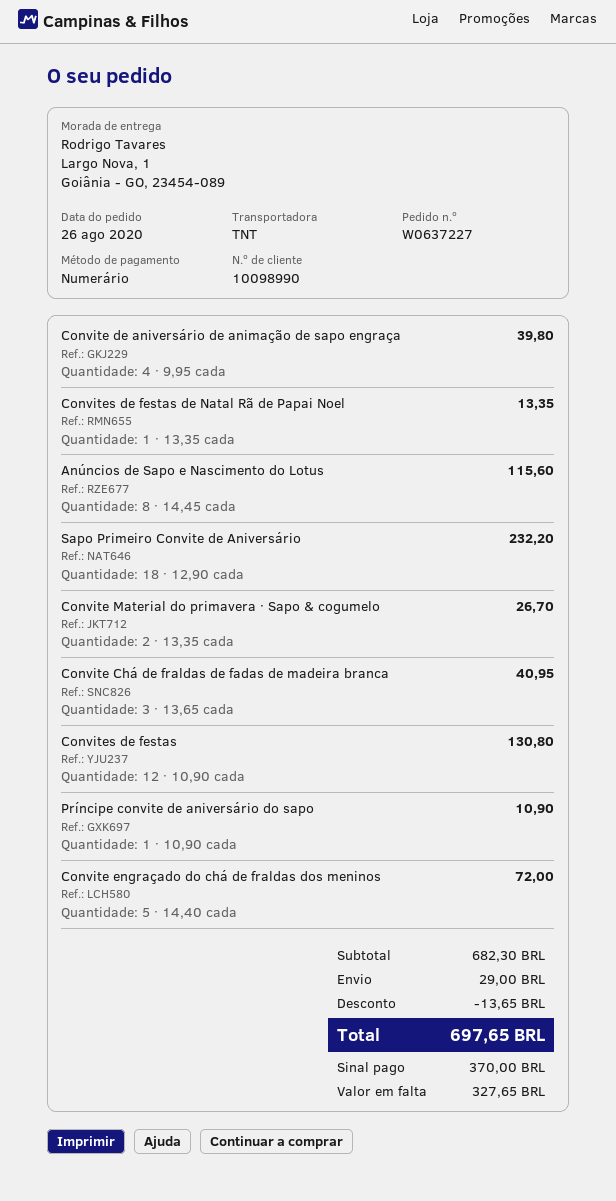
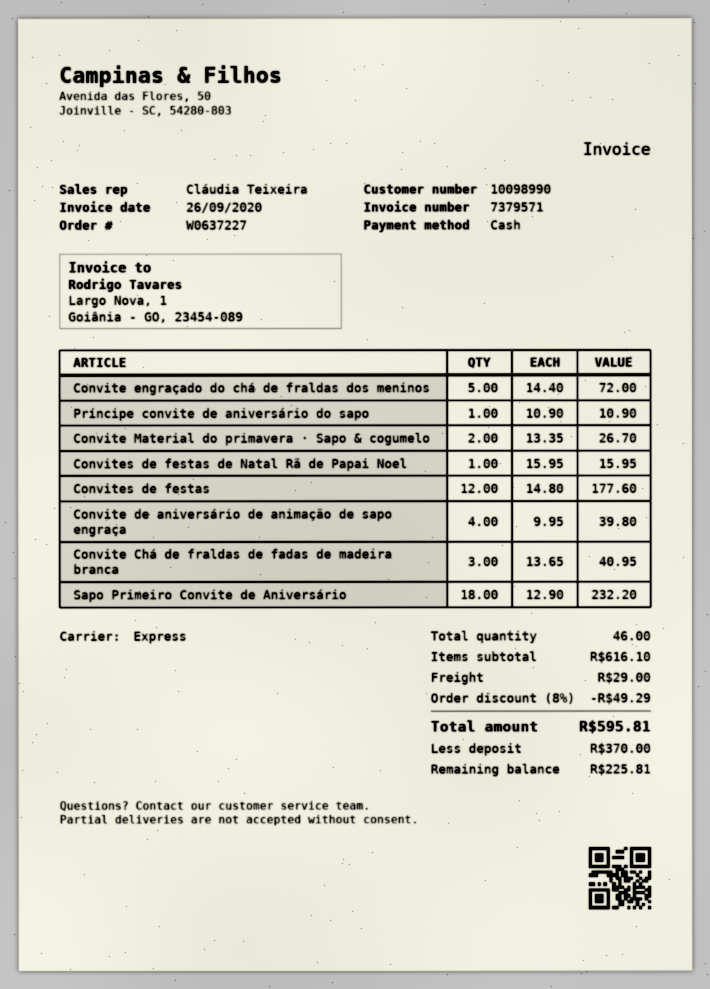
shipping method: TNT -> express
Convites de festas de Natal Rã de Papai Noel: 1 x 13.35 = 13.35 -> 1 x 15.95 = 15.95
Anúncios de Sapo e Nascimento do Lotus: 8 x 14.45 = 115.60 -> none
Convites de festas: 12 x 10.90 = 130.80 -> 12 x 14.80 = 177.60
subtotal: 682.30 -> 616.10
discount: 13.65 -> 49.29
total: 697.65 -> 595.81
balance: 327.65 -> 225.81

